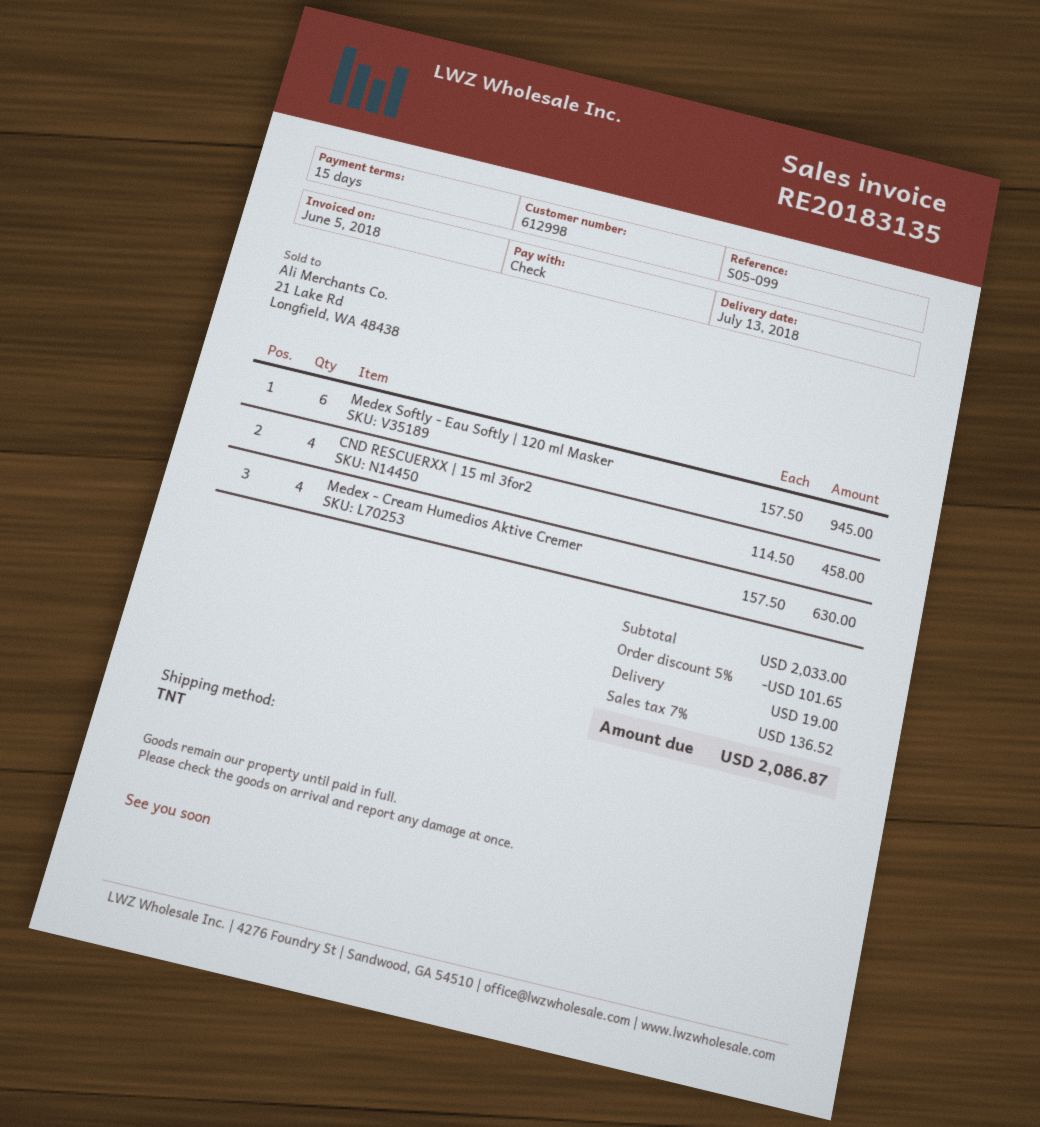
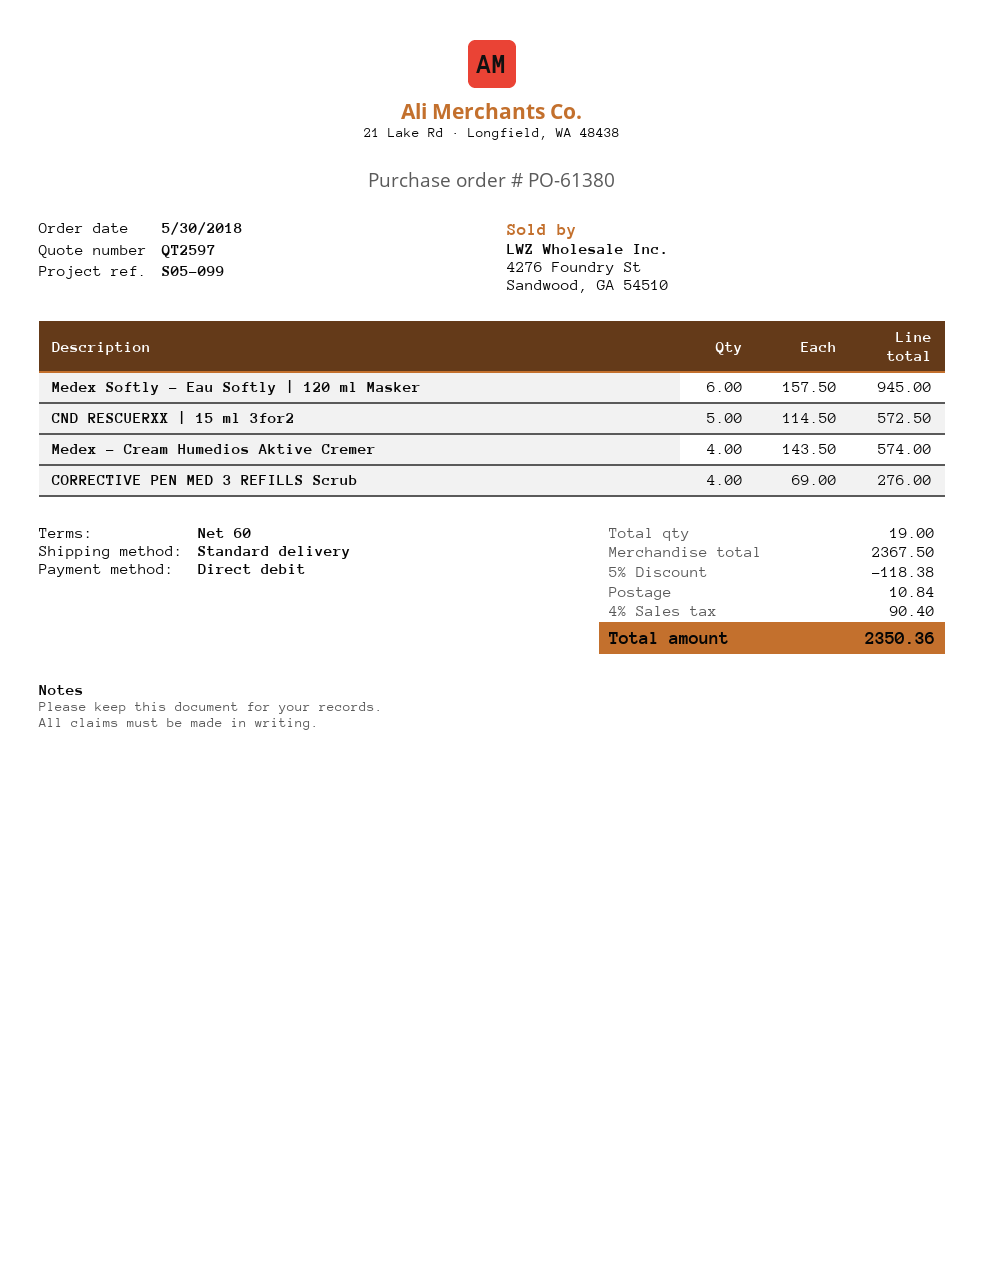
payment terms: 15 days -> 60 days
payment method: cheque -> direct debit
shipping method: TNT -> standard
CND RESCUERXX | 15 ml 3for2: 4 x 114.50 = 458.00 -> 5 x 114.50 = 572.50
Medex - Cream Humedios Aktive Cremer: 4 x 157.50 = 630.00 -> 4 x 143.50 = 574.00
CORRECTIVE PEN MED 3 REFILLS Scrub: none -> 4 x 69.00 = 276.00
subtotal: 2033.00 -> 2367.50
discount: 5% = 101.65 -> 5% = 118.38
shipping: 19.00 -> 10.84
tax: 7% = 136.52 -> 4% = 90.40
total: 2086.87 -> 2350.36

